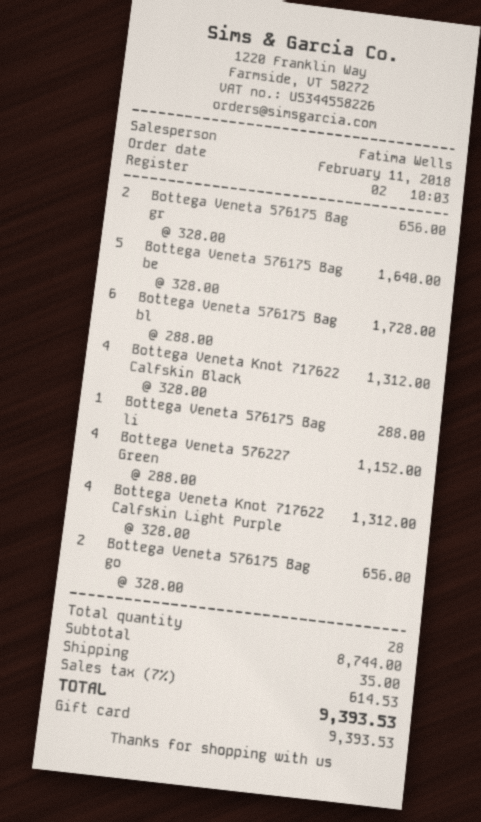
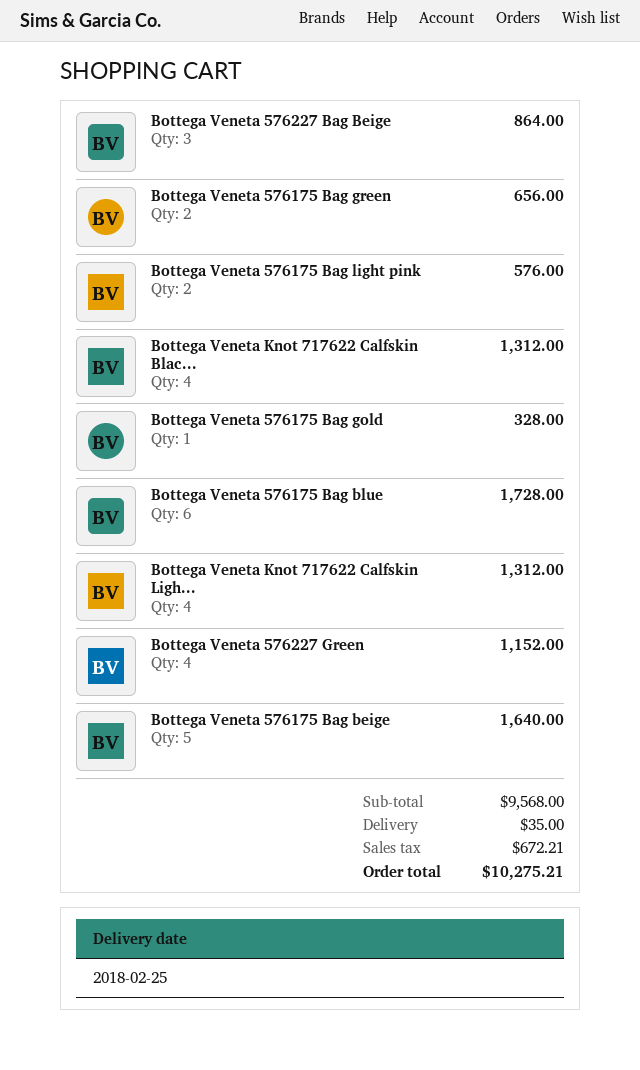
Bottega Veneta 576175 Bag li: 1 for 288.00 -> 2 for 576.00
Bottega Veneta 576175 Bag go: 2 for 656.00 -> 1 for 328.00
Bottega Veneta 576227 Bag Beige: none -> 3 for 864.00
subtotal: 8744.00 -> 9568.00
tax: 614.53 -> 672.21
total: 9393.53 -> 10275.21

